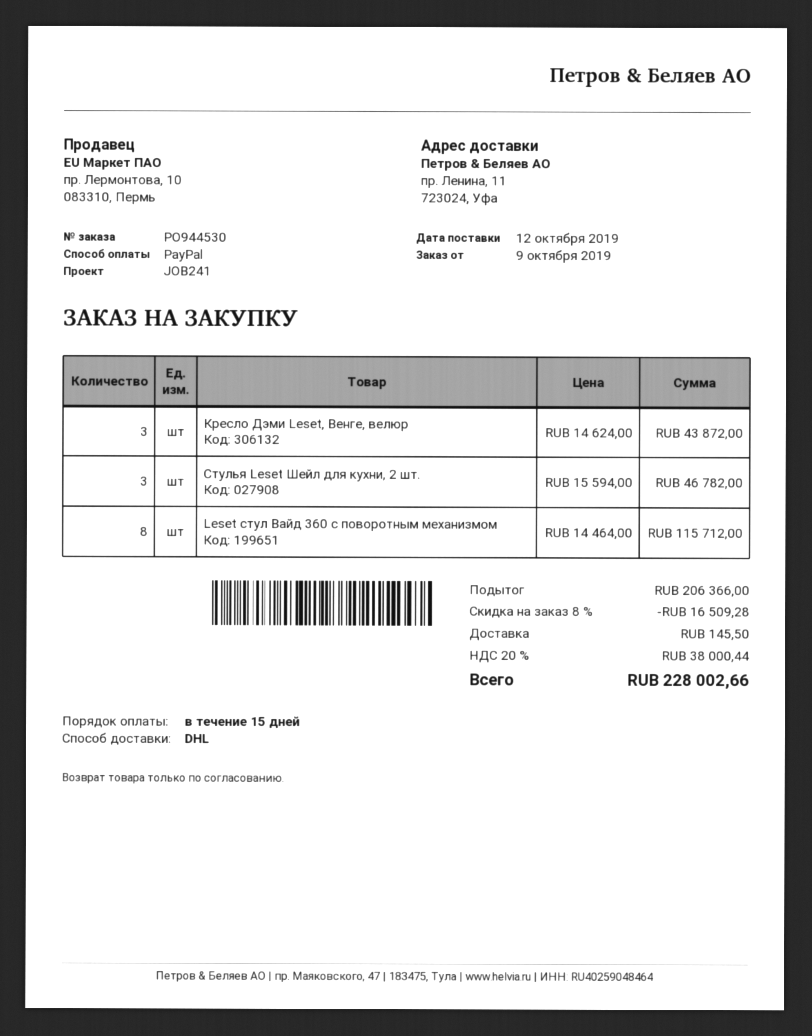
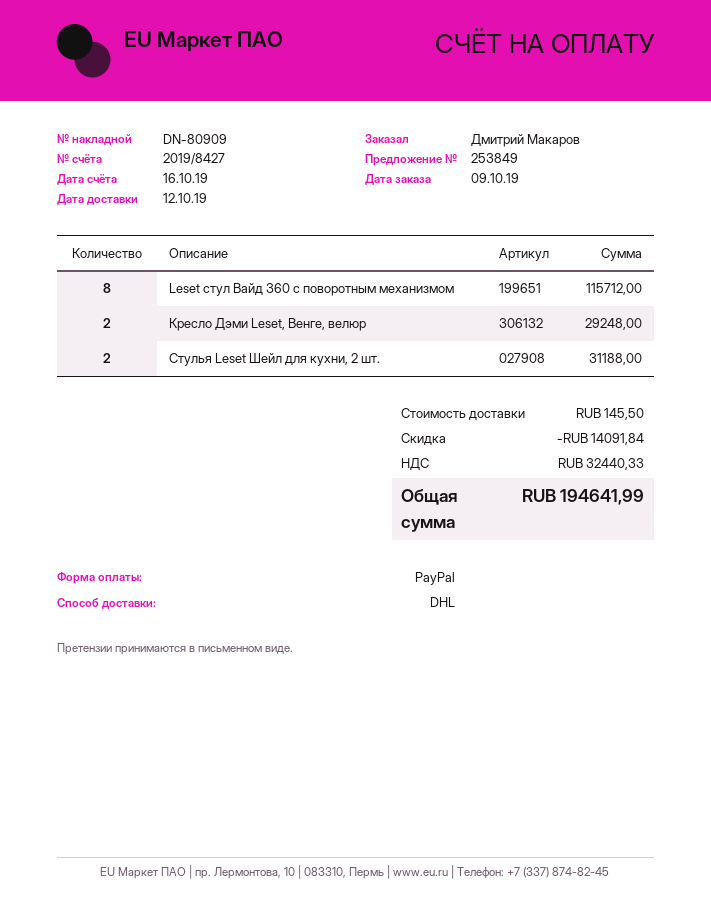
Кресло Дэми Leset, Венге, велюр: 3 for 43872.00 -> 2 for 29248.00
Стулья Leset Шейл для кухни, 2 шт.: 3 for 46782.00 -> 2 for 31188.00
discount: 16509.28 -> 14091.84
tax: 38000.44 -> 32440.33
total: 228002.66 -> 194641.99

